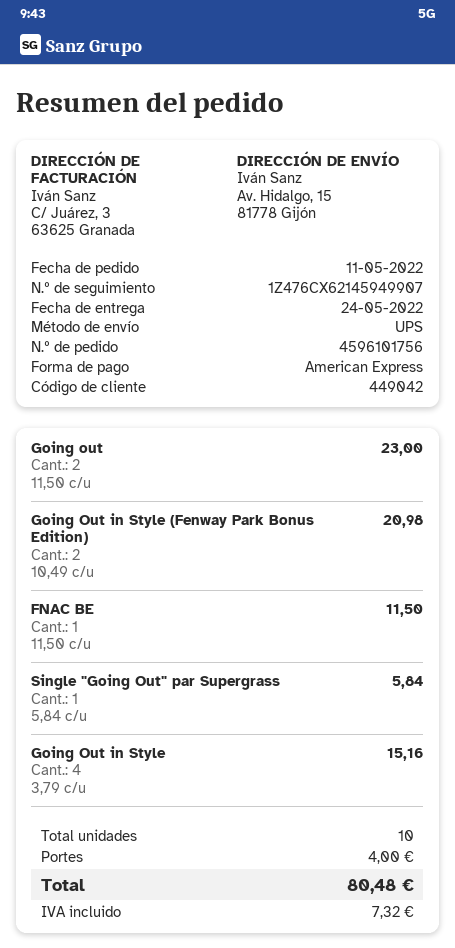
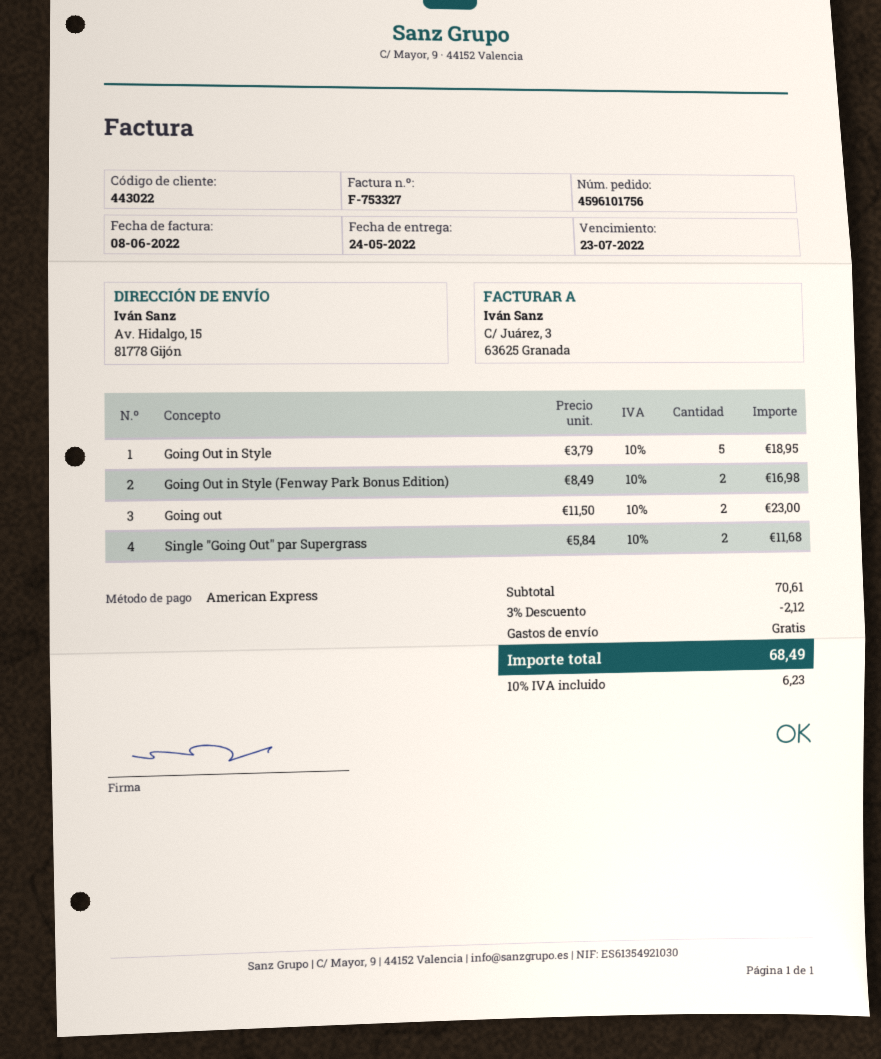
customer number: 449042 -> 443022
Going Out in Style (Fenway Park Bonus Edition): 2 x 10.49 = 20.98 -> 2 x 8.49 = 16.98
FNAC BE: 1 x 11.50 = 11.50 -> none
Single "Going Out" par Supergrass: 1 x 5.84 = 5.84 -> 2 x 5.84 = 11.68
Going Out in Style: 4 x 3.79 = 15.16 -> 5 x 3.79 = 18.95
discount: none -> 3% = 2.12
shipping: 4.00 -> 0.00
tax: 7.32 -> 6.23
total: 80.48 -> 68.49

